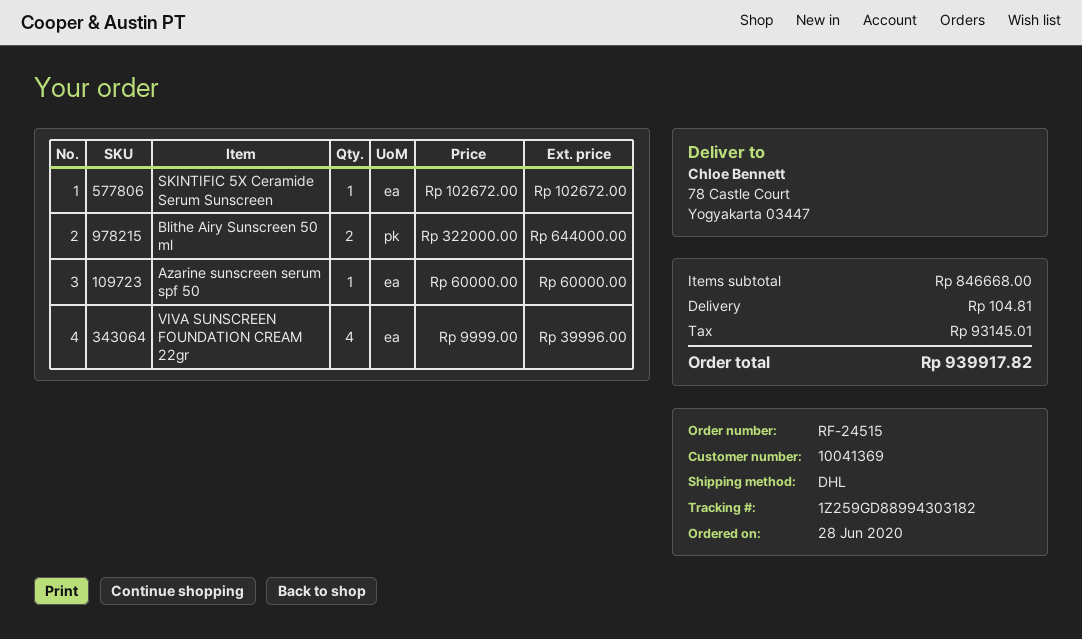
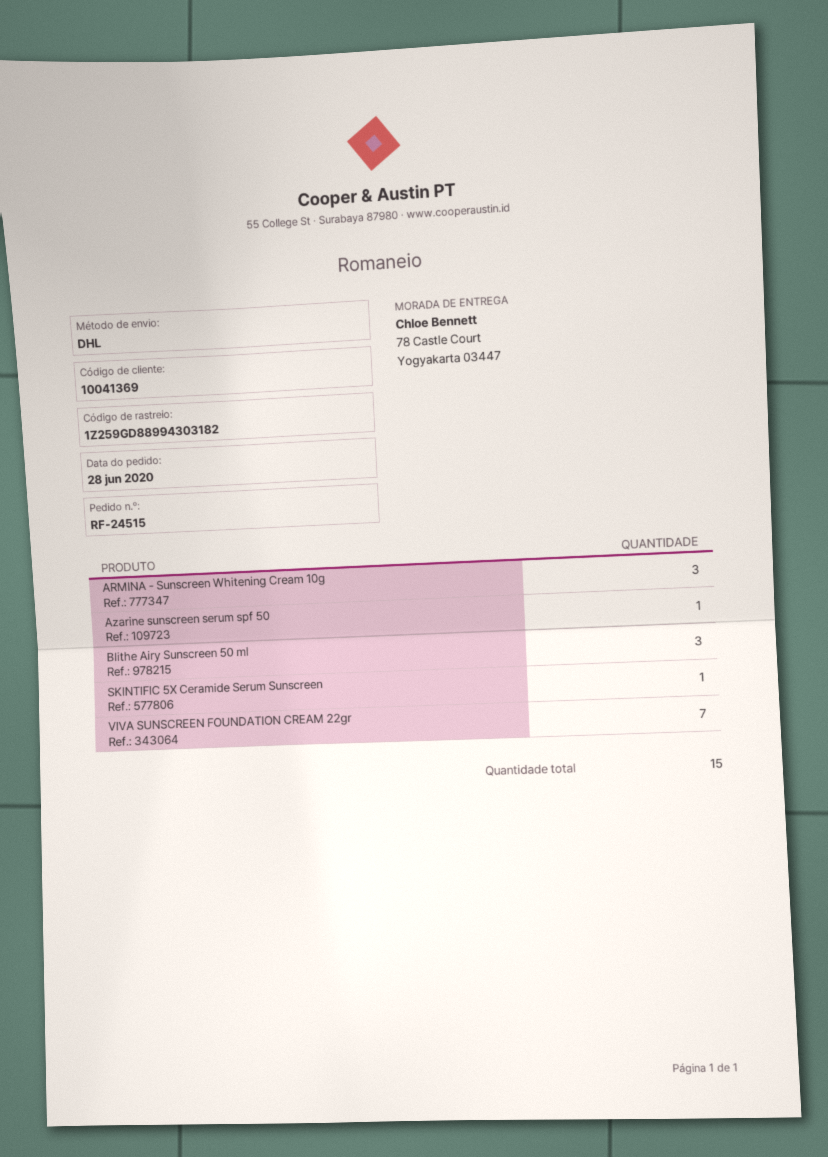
Blithe Airy Sunscreen 50 ml: 2 -> 3
VIVA SUNSCREEN FOUNDATION CREAM 22gr: 4 -> 7
ARMINA - Sunscreen Whitening Cream 10g: none -> 3

